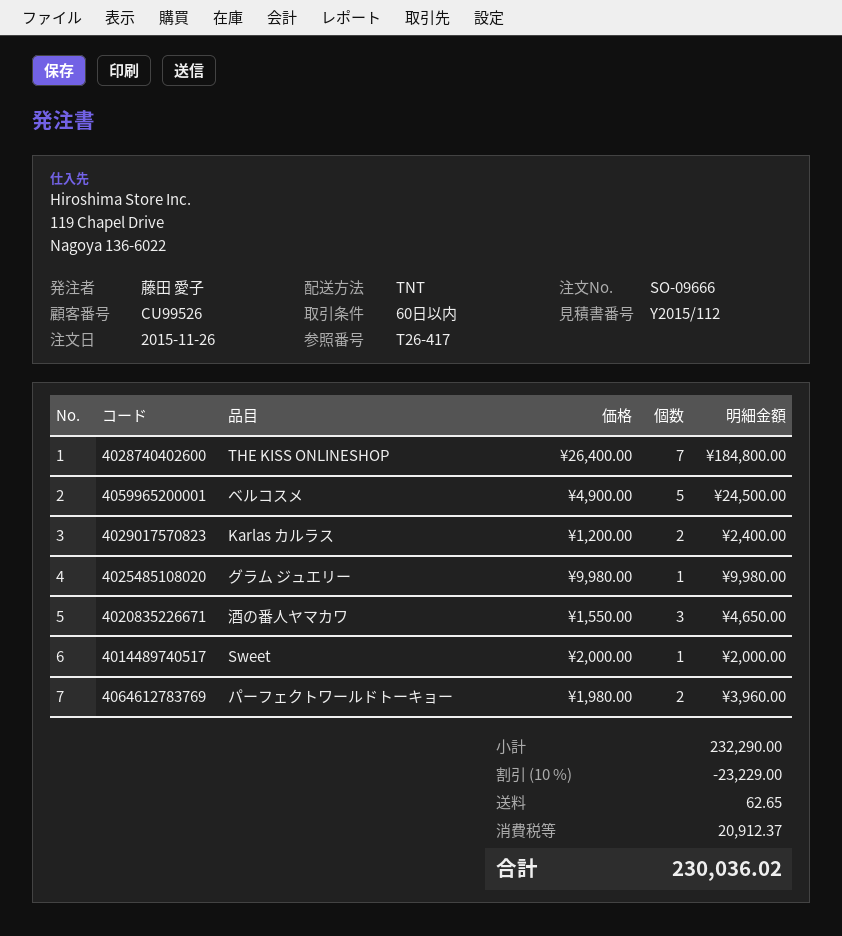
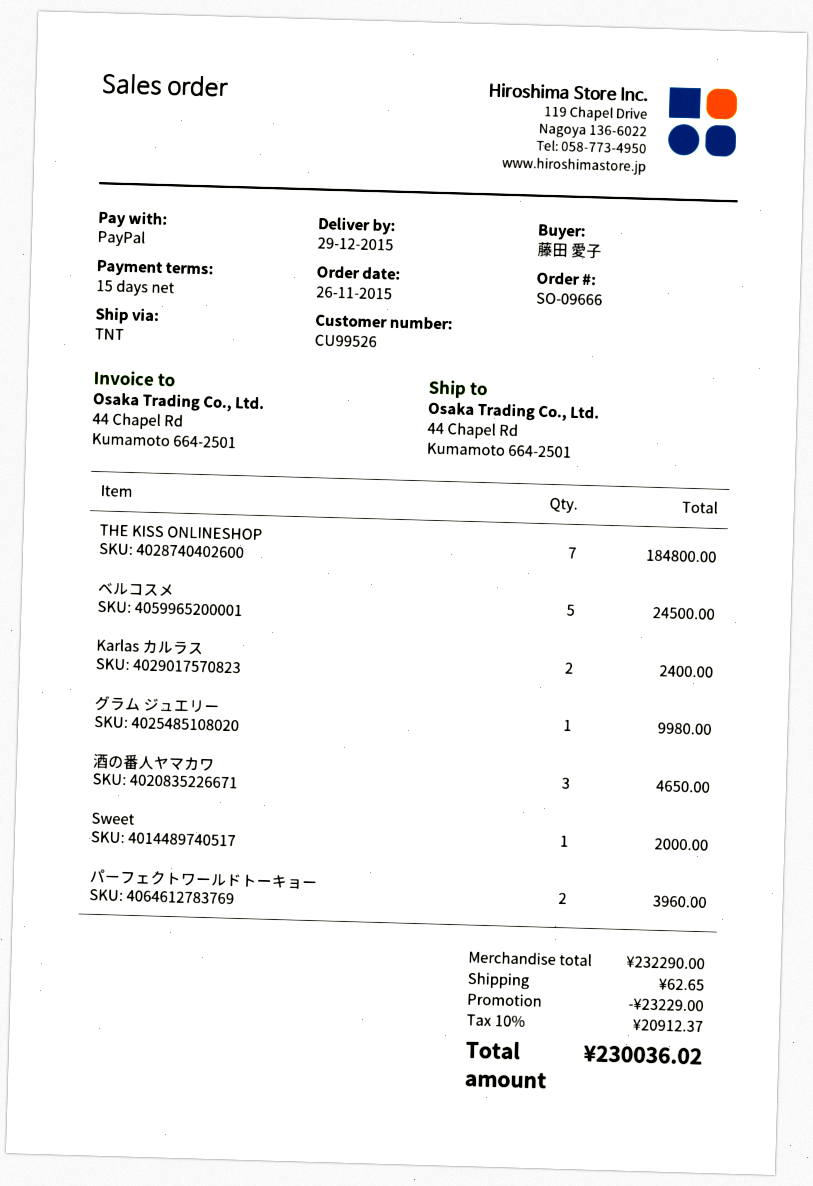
payment terms: 60 days -> 15 days

